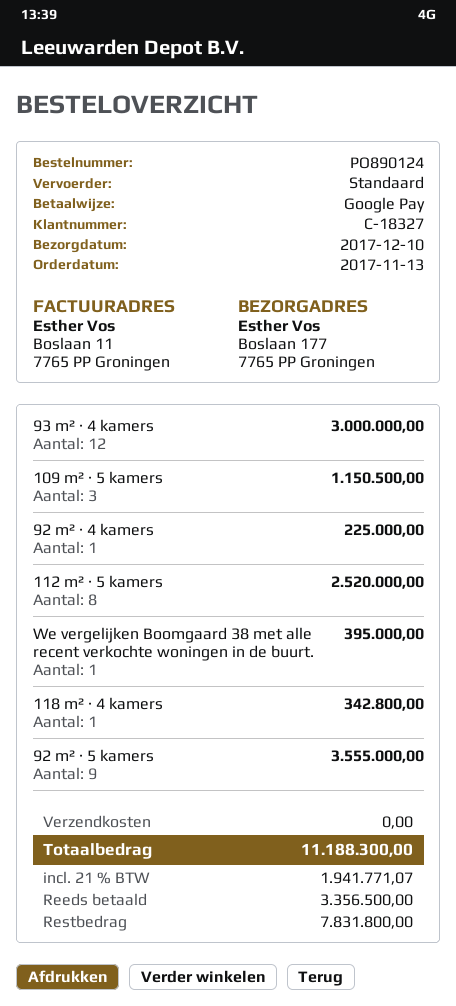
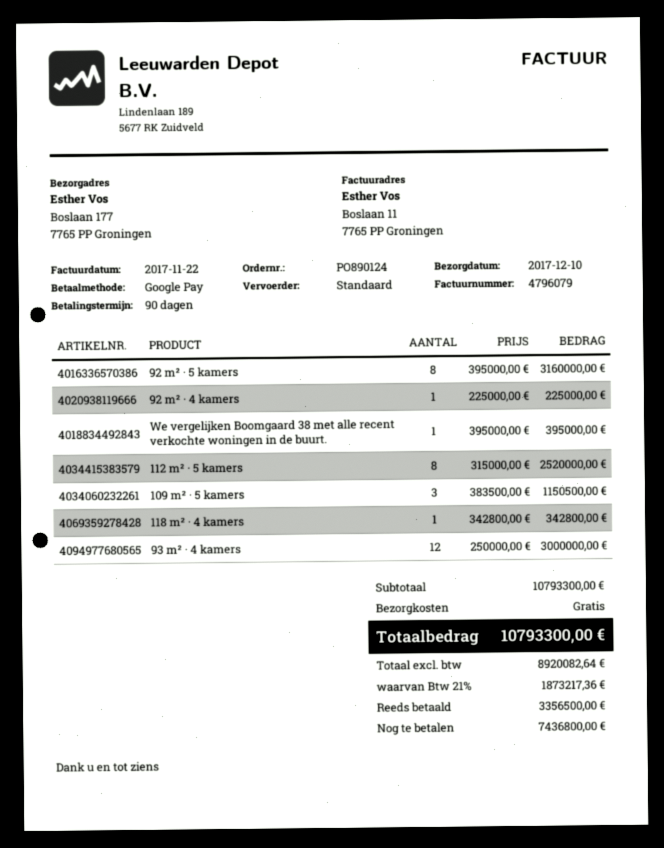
92 m² · 5 kamers: 9 for 3555000.00 -> 8 for 3160000.00
tax: 21% = 1941771.07 -> 21% = 1873217.36
total: 11188300.00 -> 10793300.00
balance: 7831800.00 -> 7436800.00

